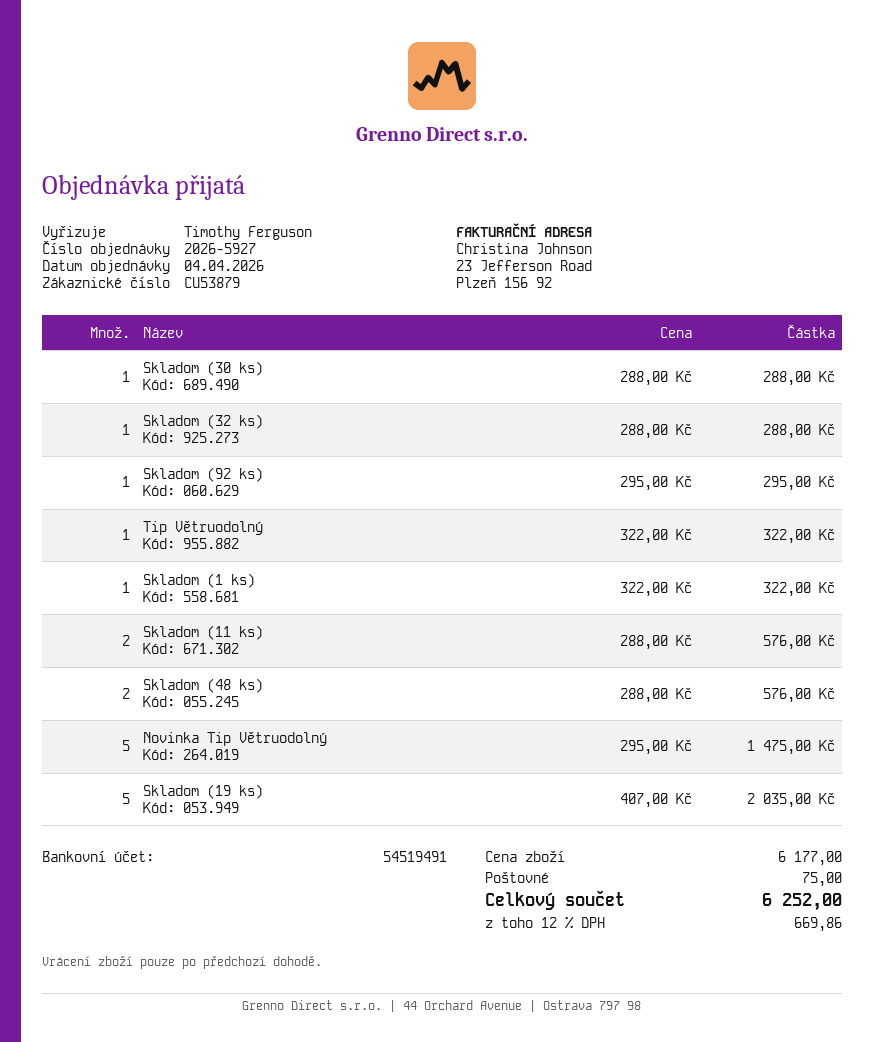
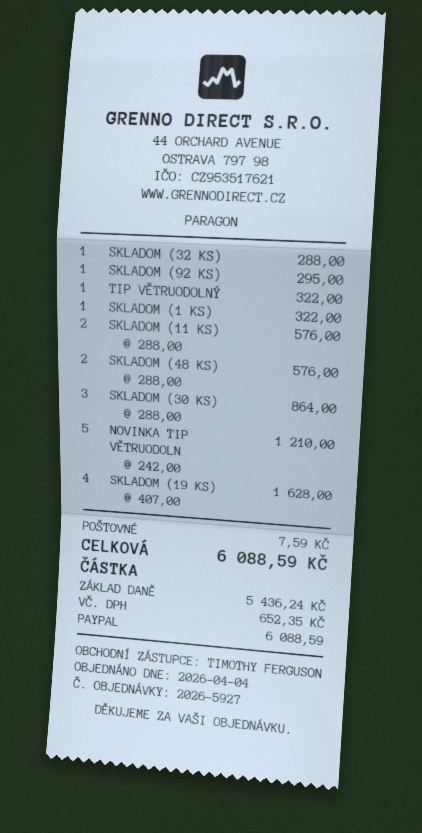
Skladom (30 ks): 1 x 288.00 = 288.00 -> 3 x 288.00 = 864.00
Novinka Tip Větruodolný: 5 x 295.00 = 1475.00 -> 5 x 242.00 = 1210.00
Skladom (19 ks): 5 x 407.00 = 2035.00 -> 4 x 407.00 = 1628.00
shipping: 75.00 -> 7.59
tax: 669.86 -> 652.35
total: 6252.00 -> 6088.59

